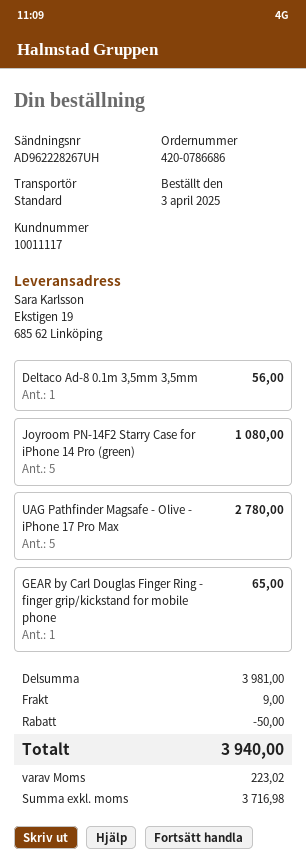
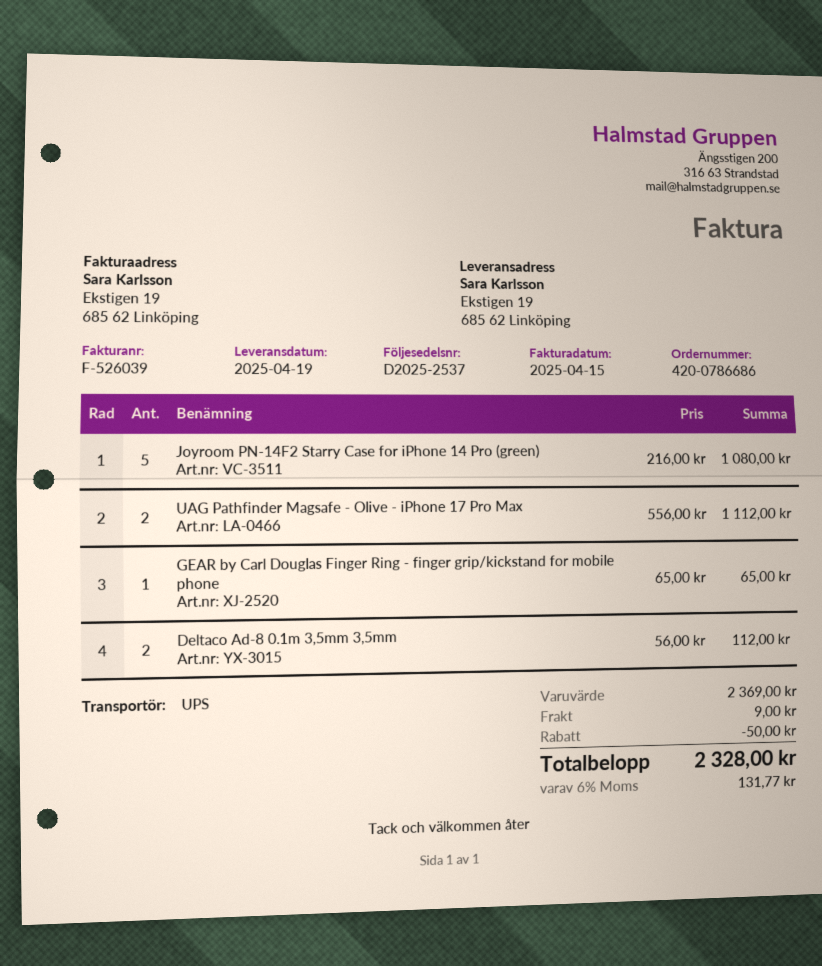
shipping method: standard -> UPS
Deltaco Ad-8 0.1m 3,5mm 3,5mm: 1 for 56.00 -> 2 for 112.00
UAG Pathfinder Magsafe - Olive - iPhone 17 Pro Max: 5 for 2780.00 -> 2 for 1112.00
subtotal: 3981.00 -> 2369.00
tax: 223.02 -> 131.77
total: 3940.00 -> 2328.00

